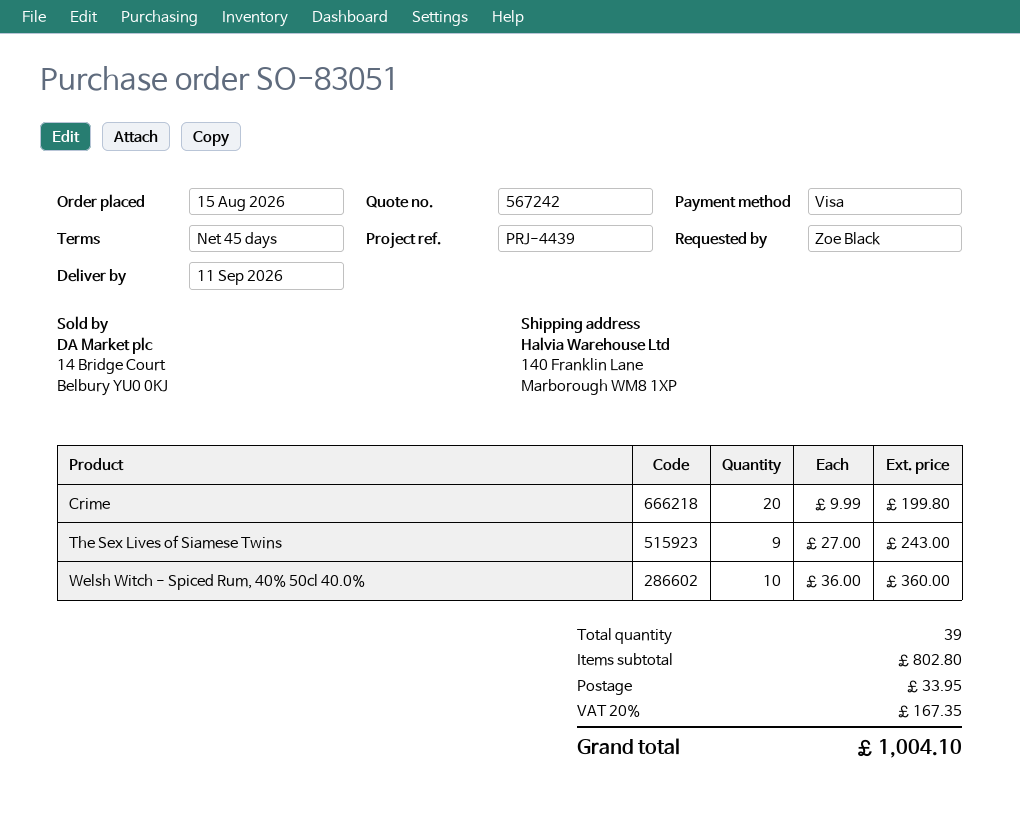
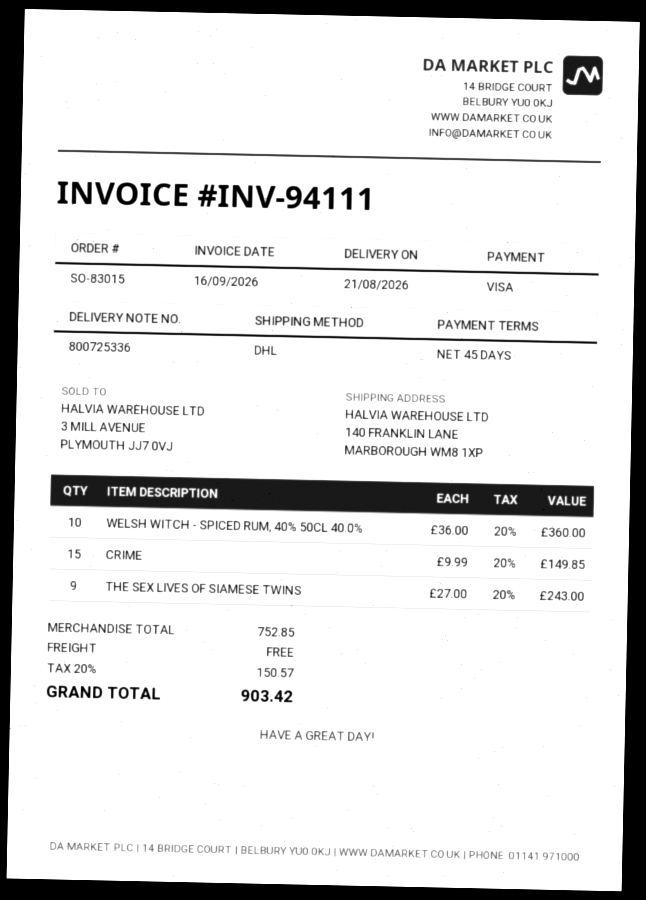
order number: SO-83051 -> SO-83015
delivery date: 2026-09-11 -> 2026-08-21
Crime: 20 x 9.99 = 199.80 -> 15 x 9.99 = 149.85
subtotal: 802.80 -> 752.85
shipping: 33.95 -> 0.00
tax: 20% = 167.35 -> 20% = 150.57
total: 1004.10 -> 903.42

